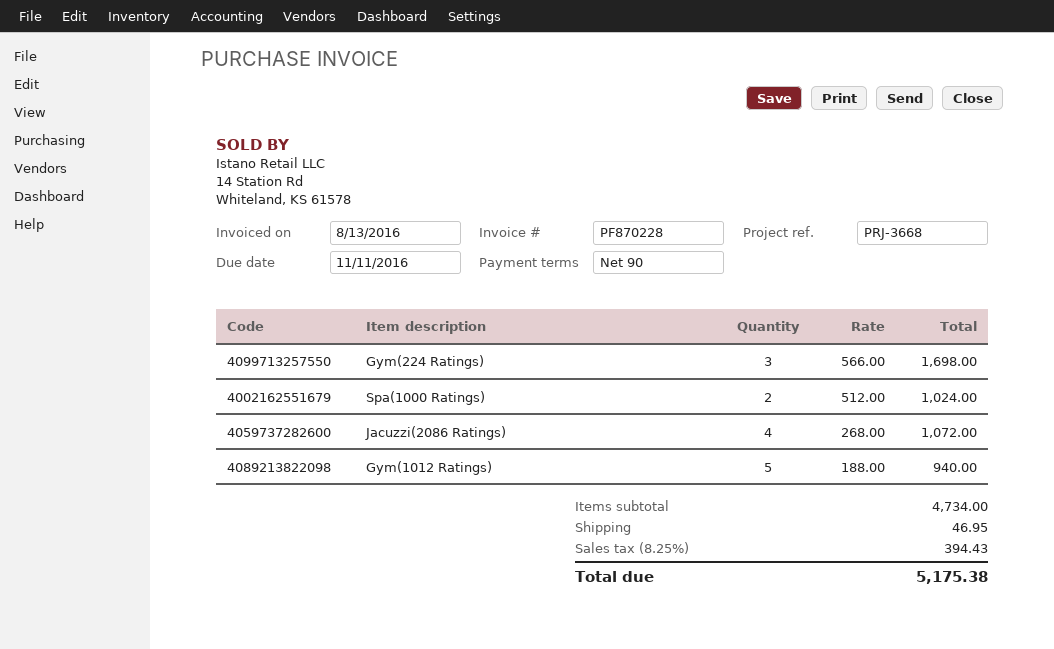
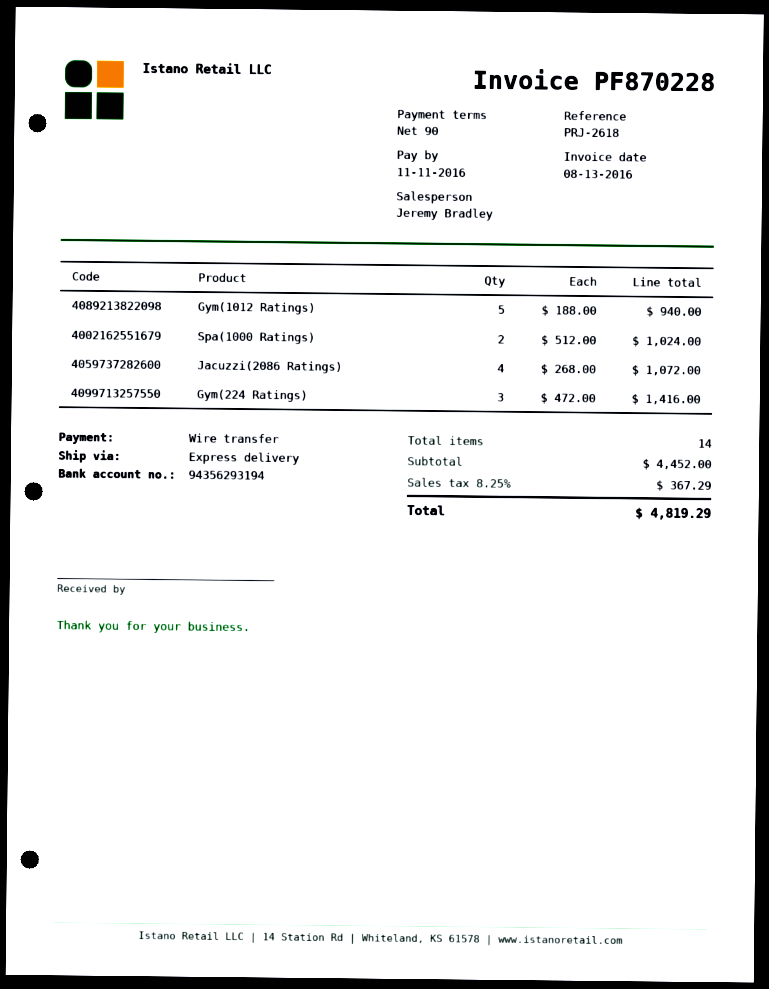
reference: PRJ-3668 -> PRJ-2618
Gym(224 Ratings): 3 x 566.00 = 1698.00 -> 3 x 472.00 = 1416.00
subtotal: 4734.00 -> 4452.00
shipping: 46.95 -> none
tax: 8.25% = 394.43 -> 8.25% = 367.29
total: 5175.38 -> 4819.29

